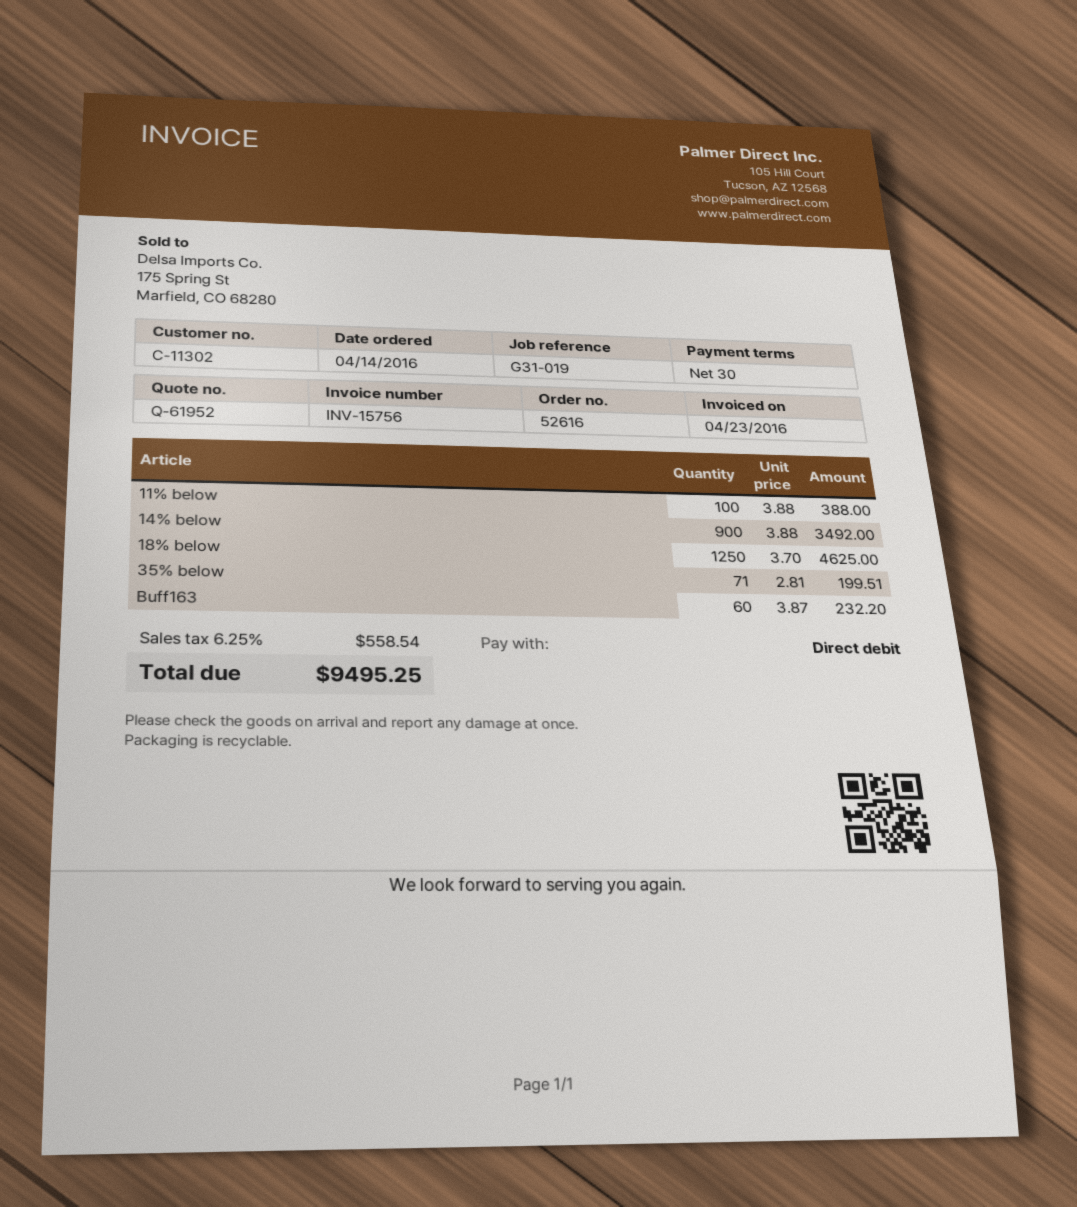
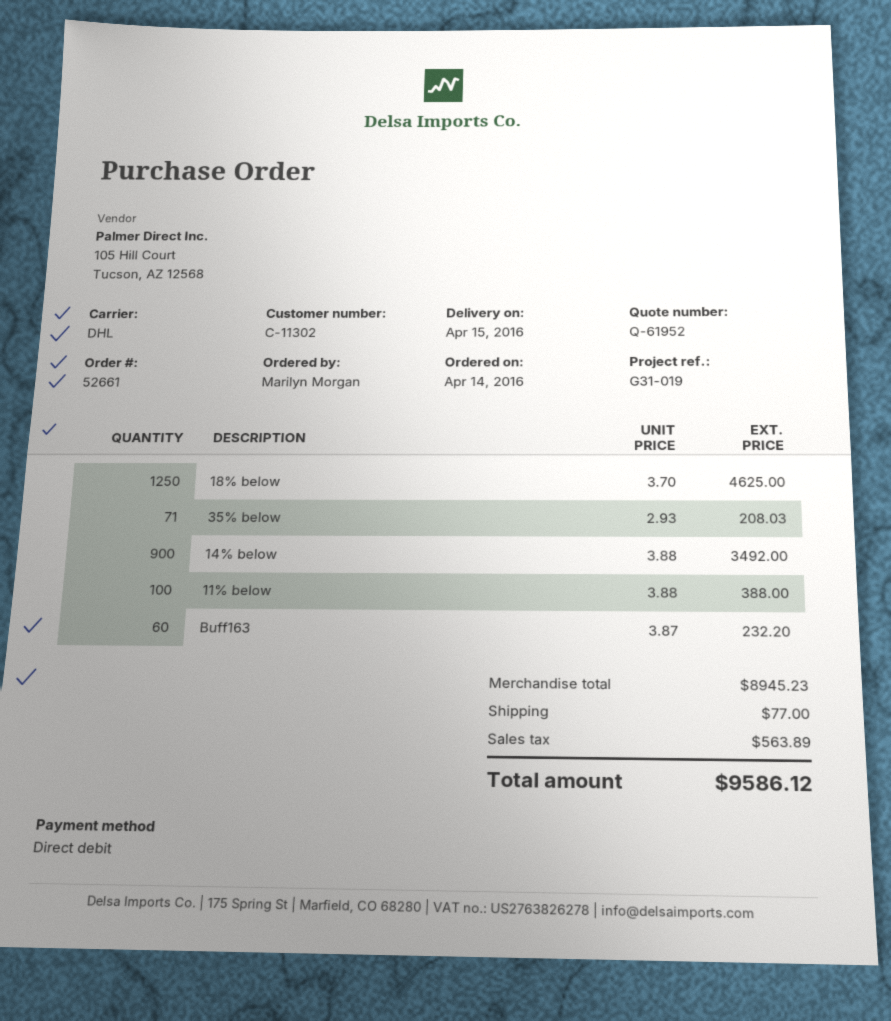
order number: 52616 -> 52661
35% below: 71 x 2.81 = 199.51 -> 71 x 2.93 = 208.03
shipping: none -> 77.00
tax: 558.54 -> 563.89
total: 9495.25 -> 9586.12

